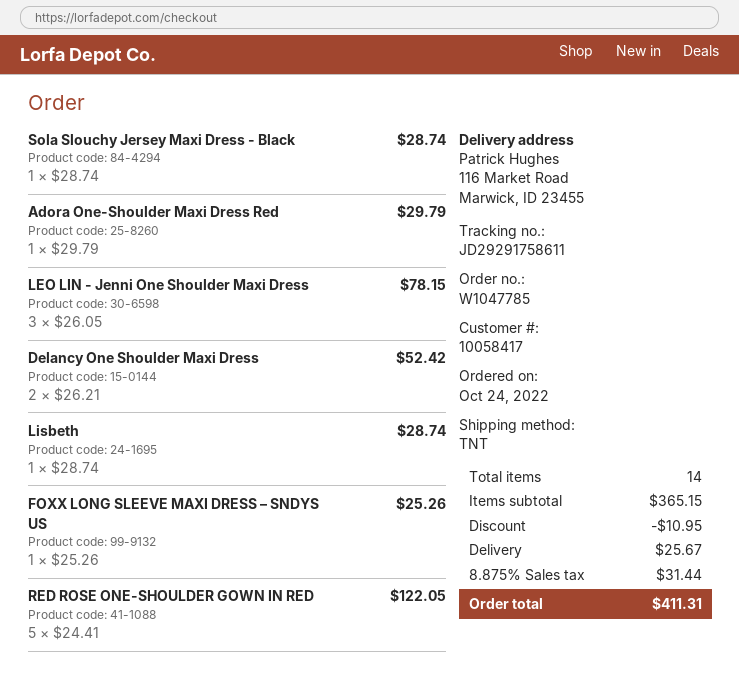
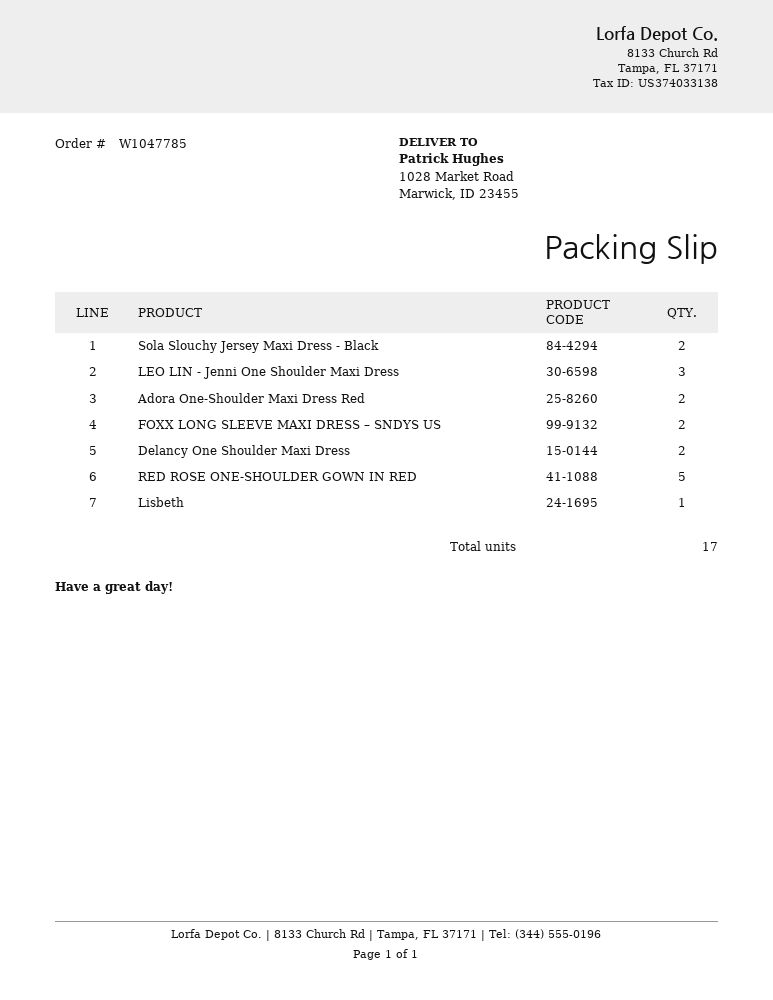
ship to: 116 Market Road, Marwick, ID 23455 -> 1028 Market Road, Marwick, ID 23455
Sola Slouchy Jersey Maxi Dress - Black: 1 -> 2
Adora One-Shoulder Maxi Dress Red: 1 -> 2
FOXX LONG SLEEVE MAXI DRESS – SNDYS US: 1 -> 2
total quantity: 14 -> 17

